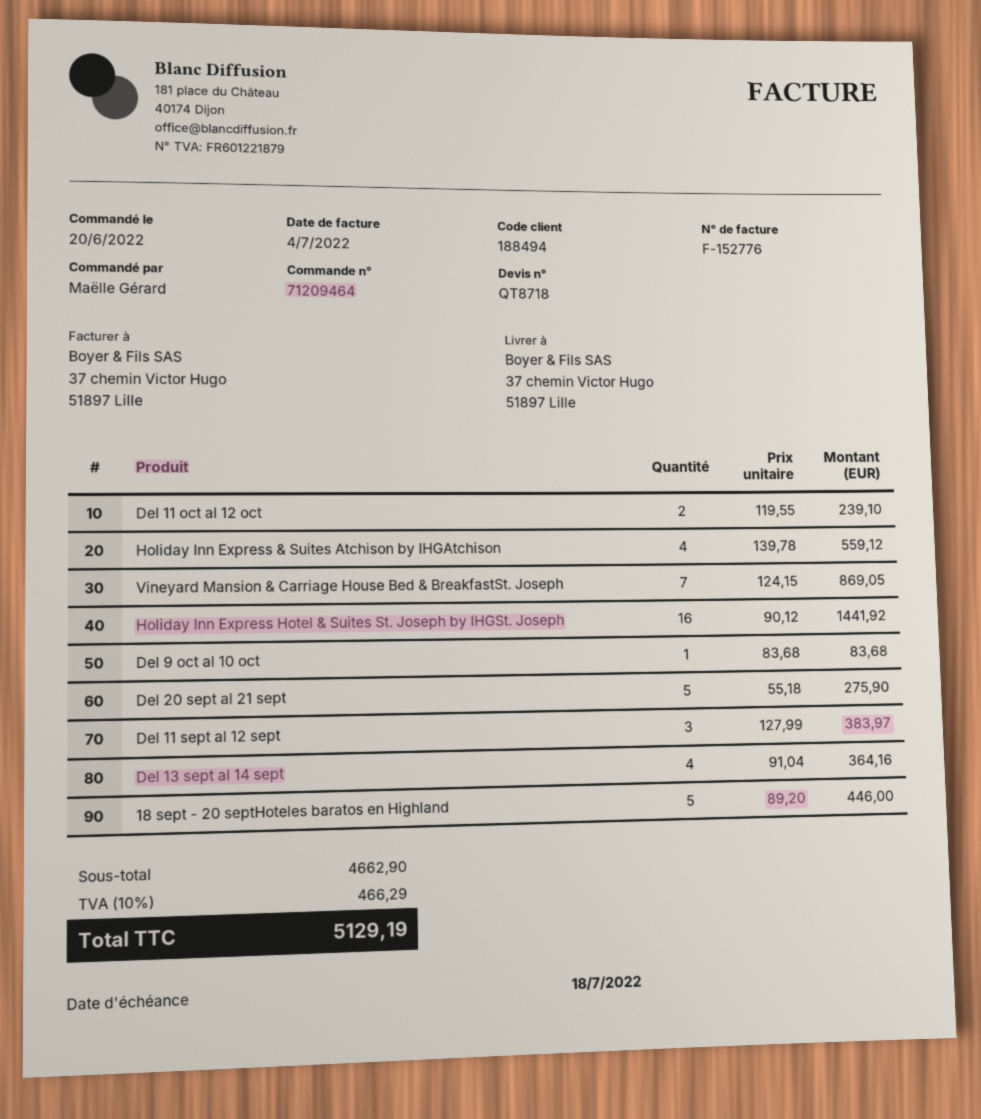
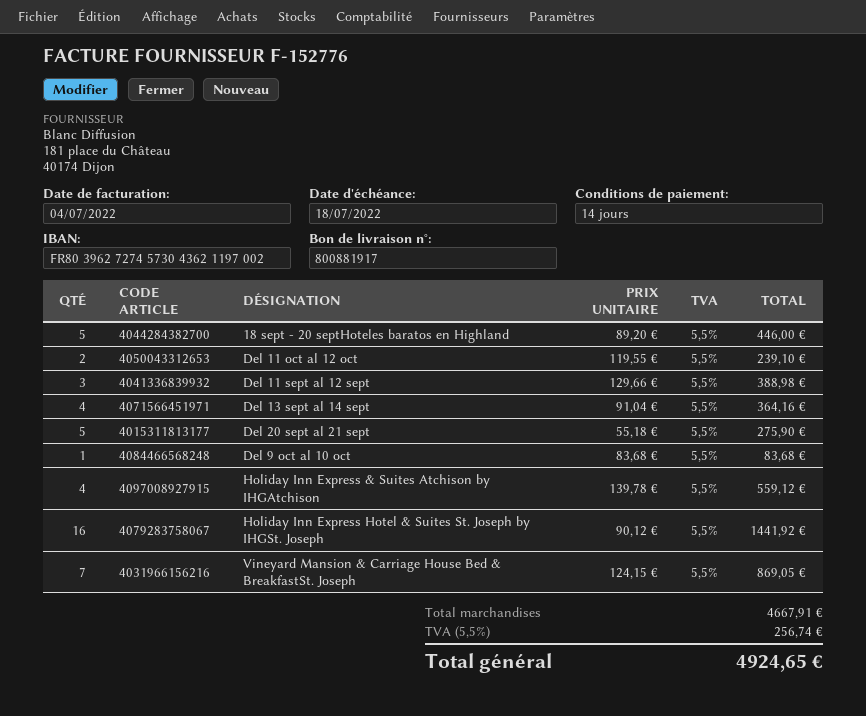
Del 11 sept al 12 sept: 3 x 127.99 = 383.97 -> 3 x 129.66 = 388.98
subtotal: 4662.90 -> 4667.91
tax: 10% = 466.29 -> 5.5% = 256.74
total: 5129.19 -> 4924.65

